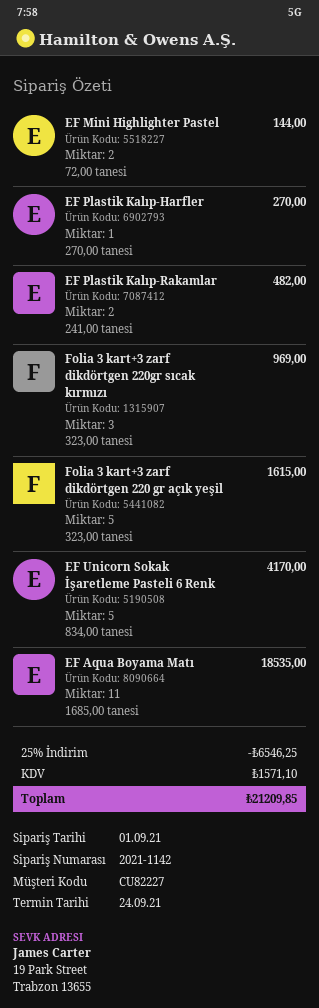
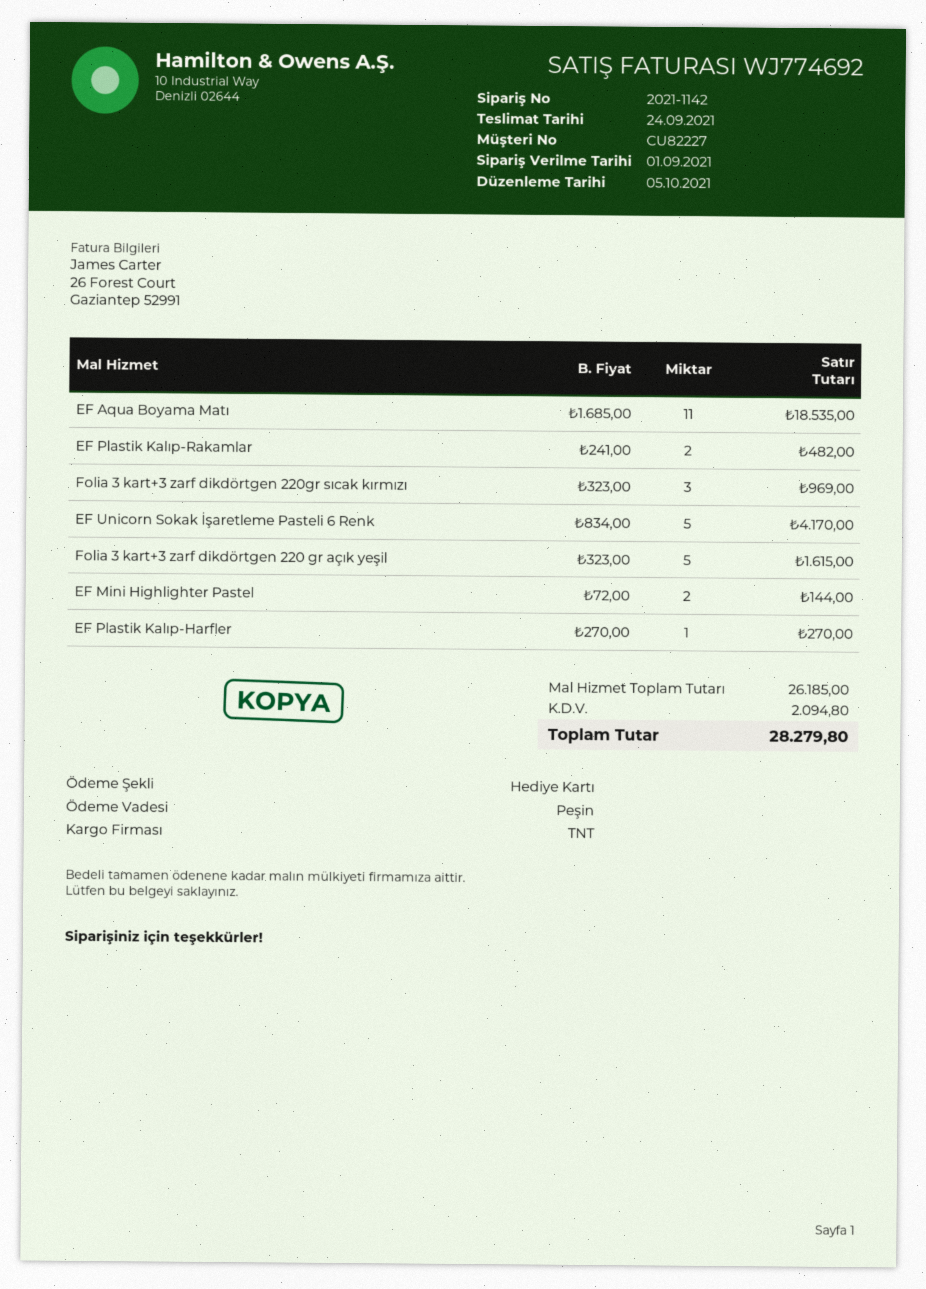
discount: 25% = 6546.25 -> none
tax: 1571.10 -> 2094.80
total: 21209.85 -> 28279.80

